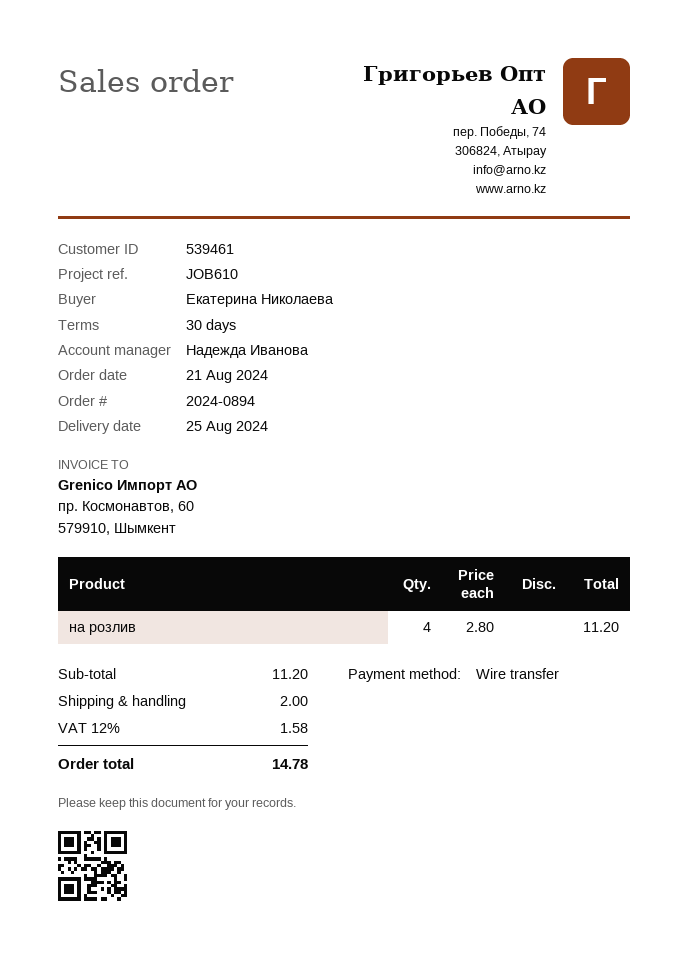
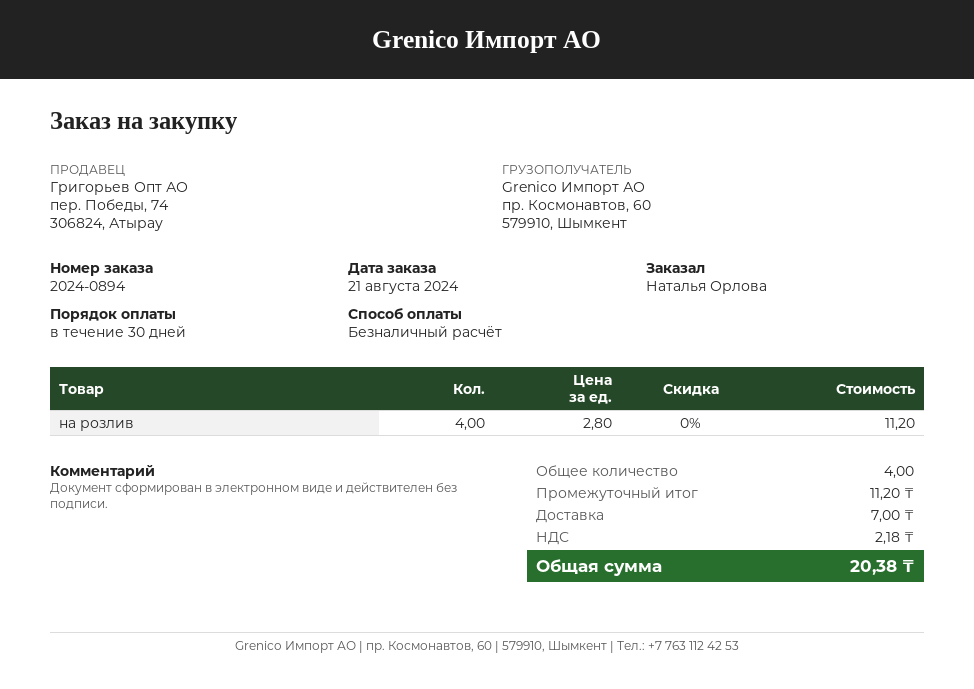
ordered by: Екатерина Николаева -> Наталья Орлова
shipping: 2.00 -> 7.00
tax: 1.58 -> 2.18
total: 14.78 -> 20.38

